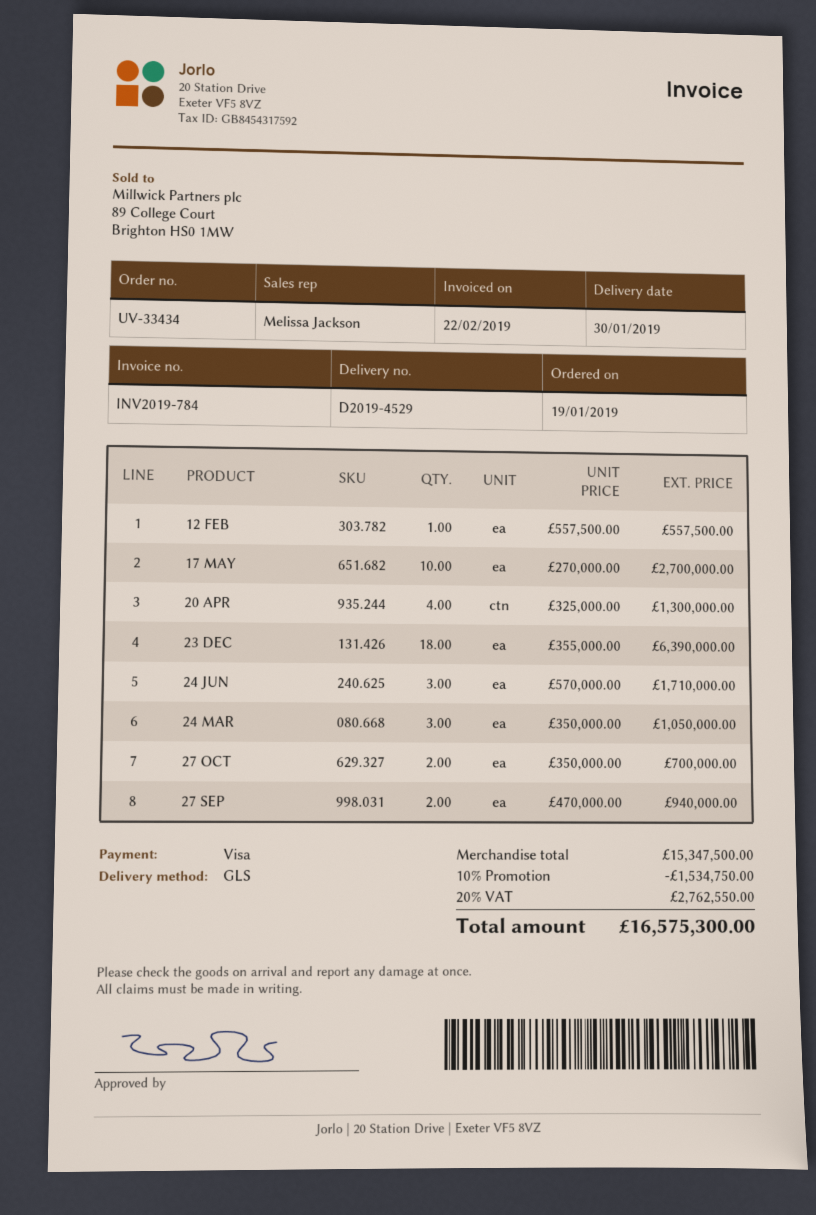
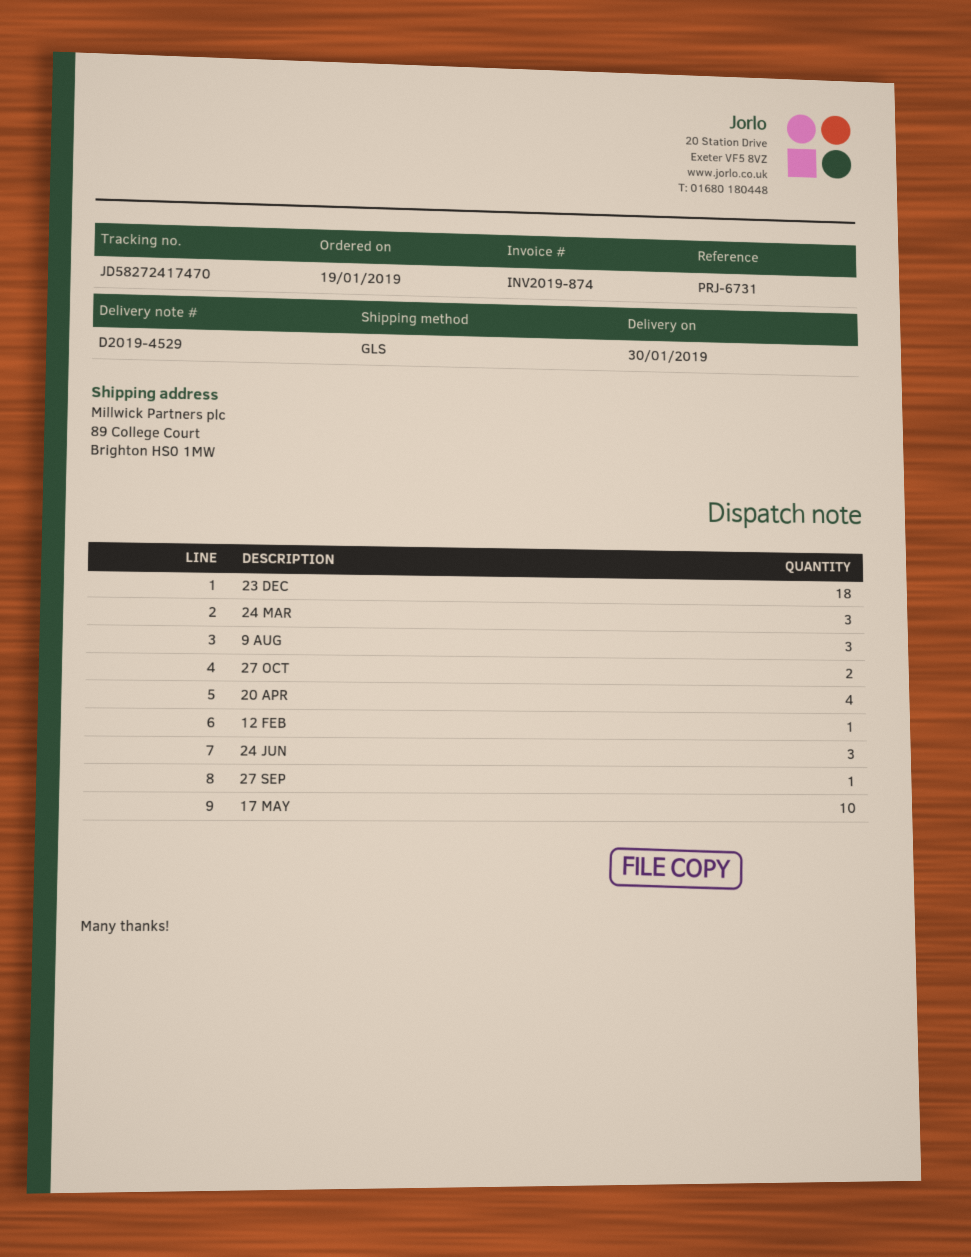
invoice number: INV2019-784 -> INV2019-874
27 SEP: 2 -> 1
9 AUG: none -> 3

